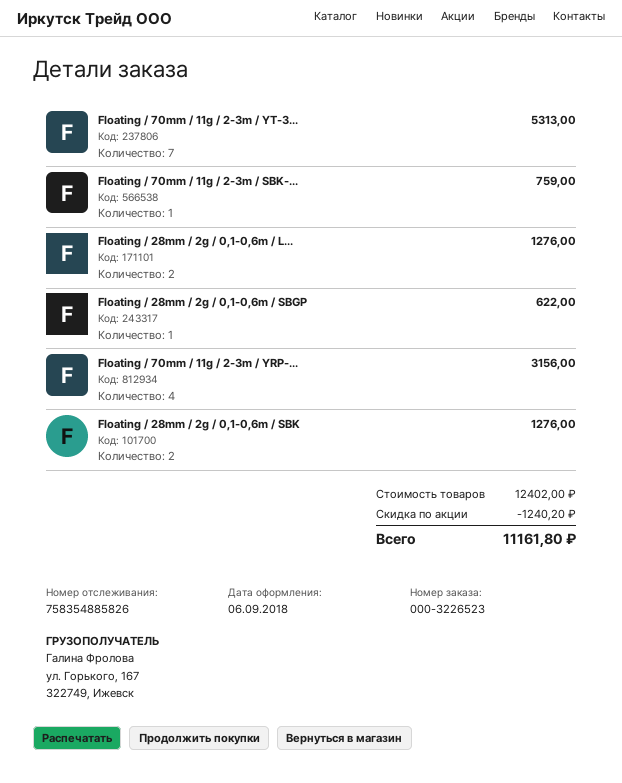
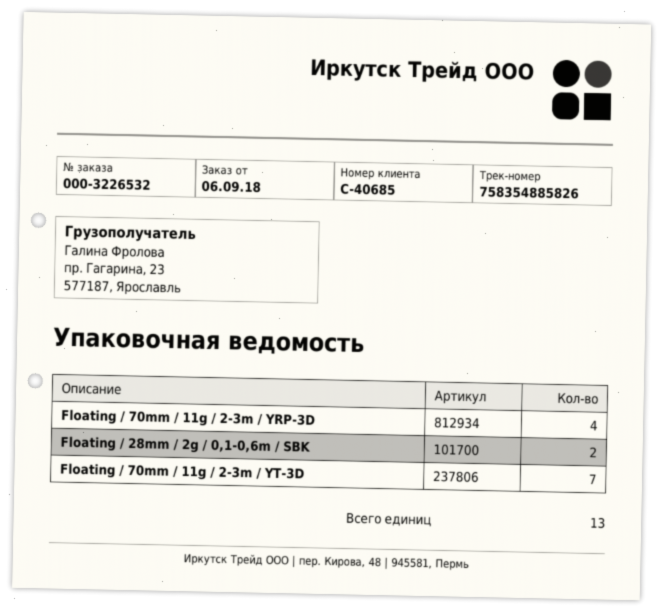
order number: 000-3226523 -> 000-3226532
ship to: ул. Горького, 167, 322749, Ижевск -> пр. Гагарина, 23, 577187, Ярославль
Floating / 70mm / 11g / 2-3m / SBK-...: 1 -> none
Floating / 28mm / 2g / 0,1-0,6m / L...: 2 -> none
Floating / 28mm / 2g / 0,1-0,6m / SBGP: 1 -> none

